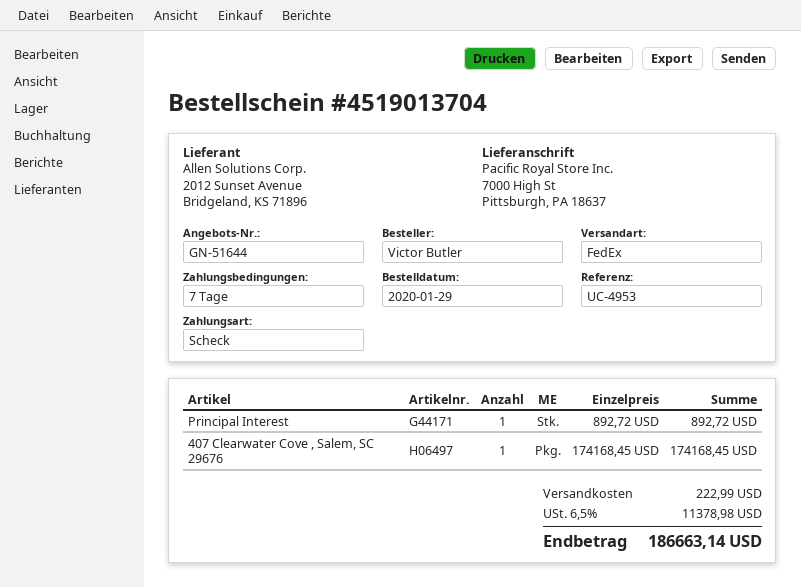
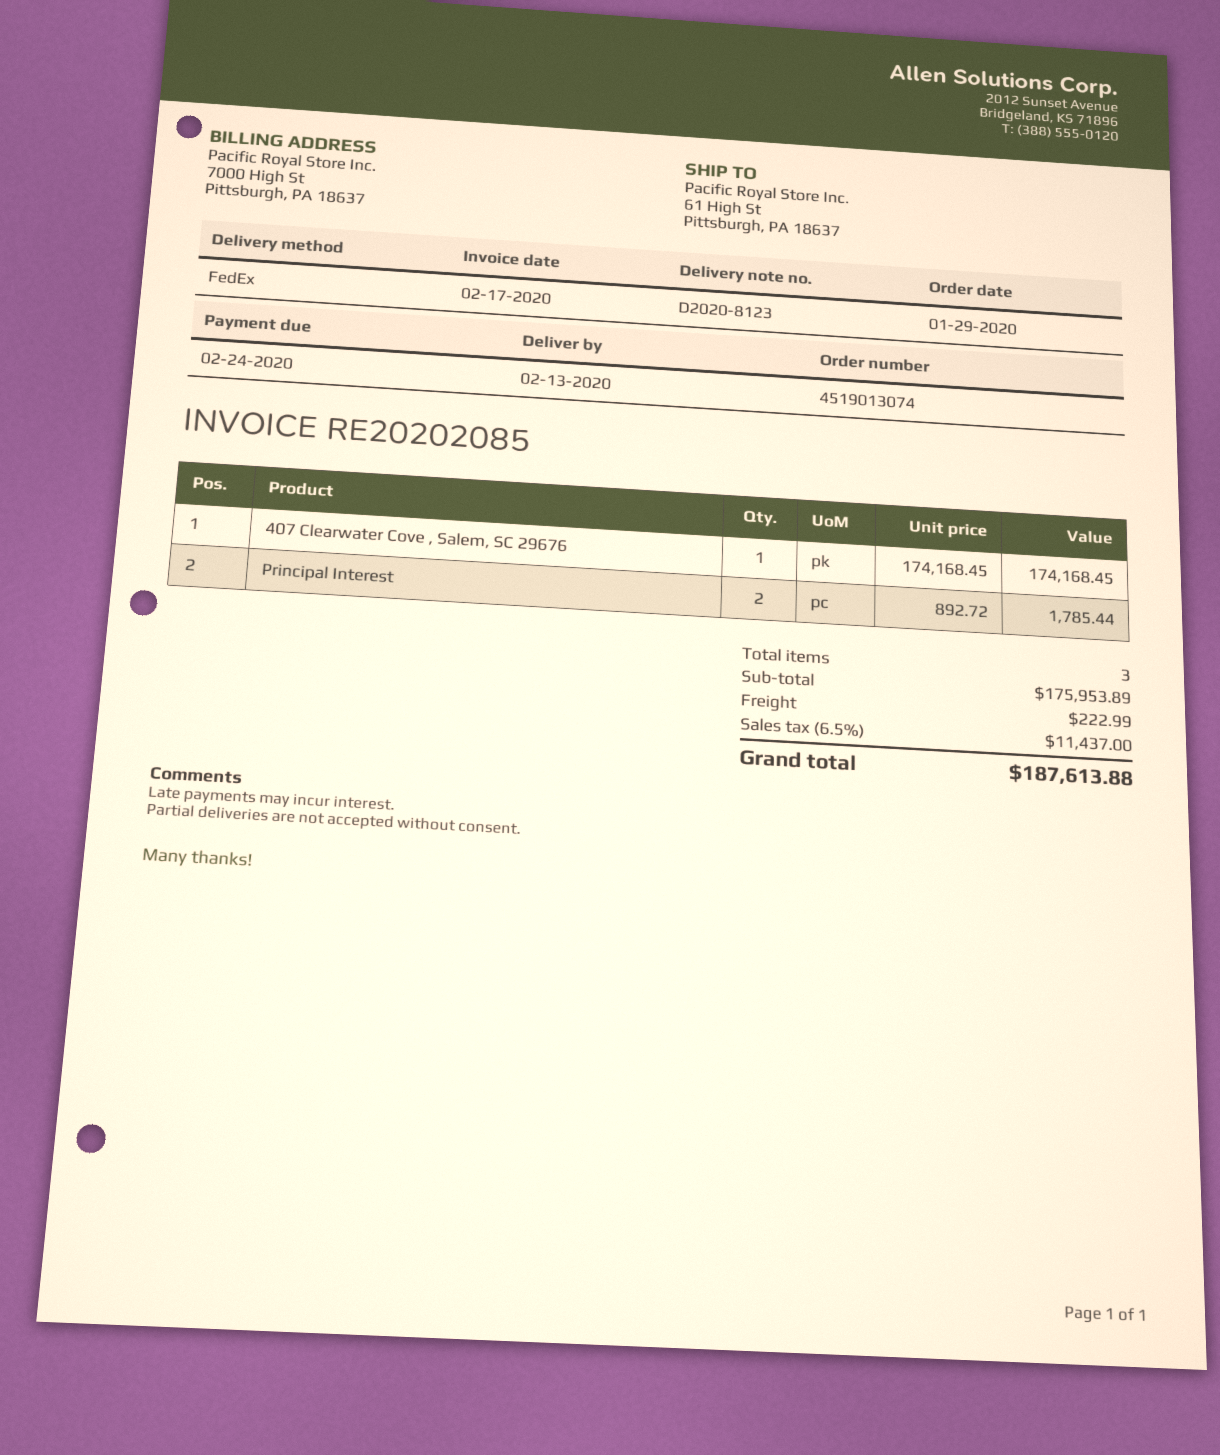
order number: 4519013704 -> 4519013074
ship to: 7000 High St, Pittsburgh, PA 18637 -> 61 High St, Pittsburgh, PA 18637
Principal Interest: 1 x 892.72 = 892.72 -> 2 x 892.72 = 1785.44
tax: 6.5% = 11378.98 -> 6.5% = 11437.00
total: 186663.14 -> 187613.88

